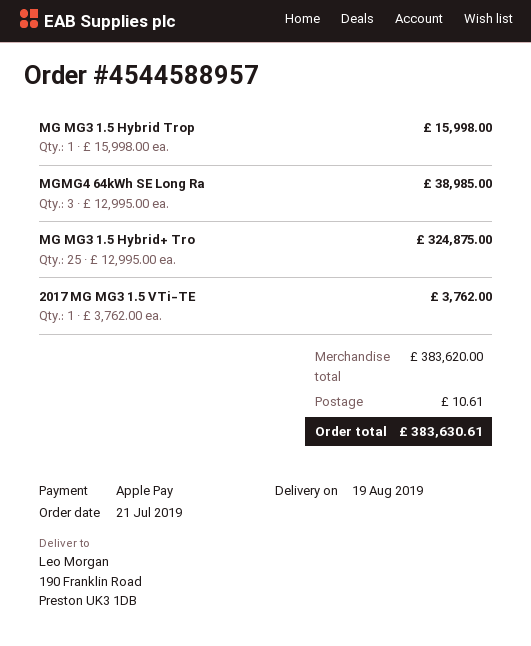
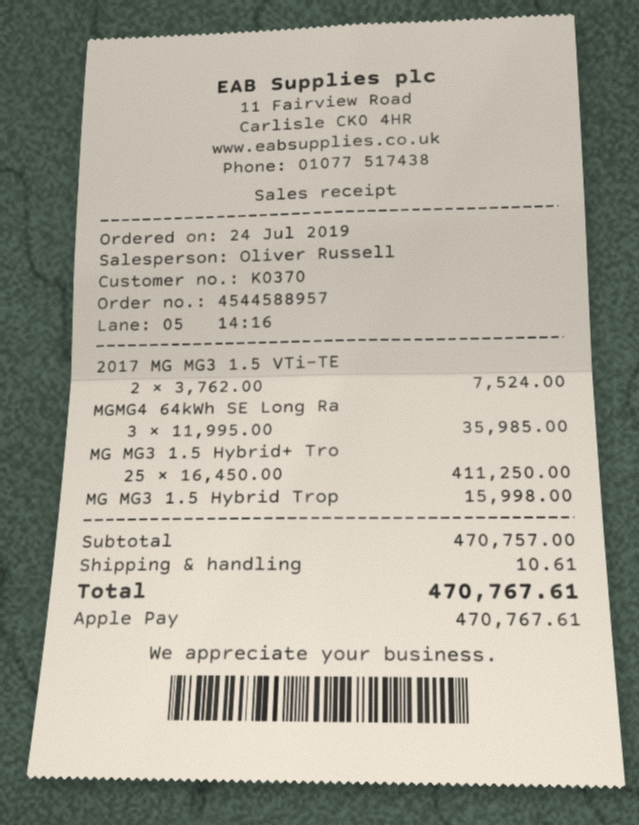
order date: 2019-07-21 -> 2019-07-24
MGMG4 64kWh SE Long Ra: 3 x 12995.00 = 38985.00 -> 3 x 11995.00 = 35985.00
MG MG3 1.5 Hybrid+ Tro: 25 x 12995.00 = 324875.00 -> 25 x 16450.00 = 411250.00
2017 MG MG3 1.5 VTi-TE: 1 x 3762.00 = 3762.00 -> 2 x 3762.00 = 7524.00
subtotal: 383620.00 -> 470757.00
total: 383630.61 -> 470767.61

